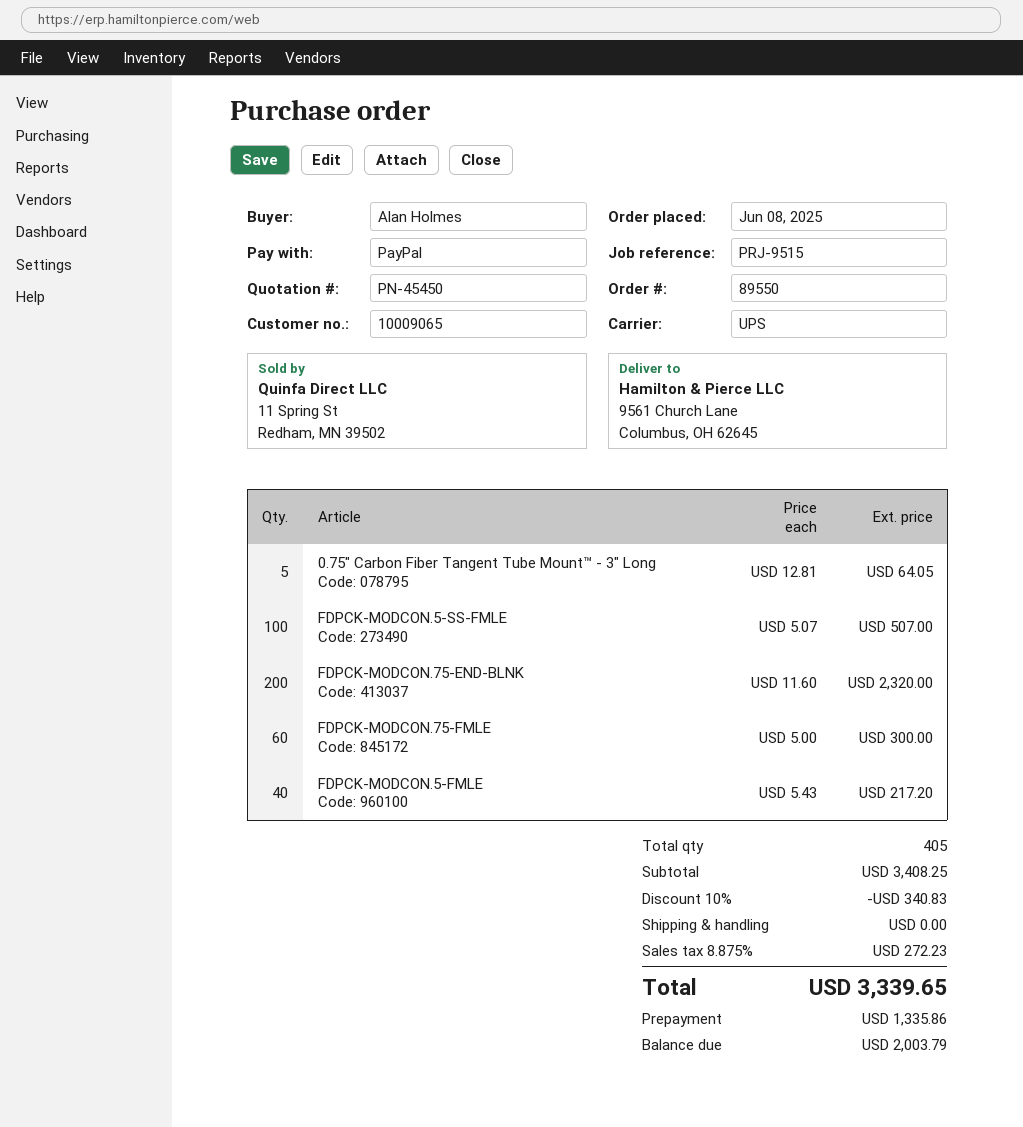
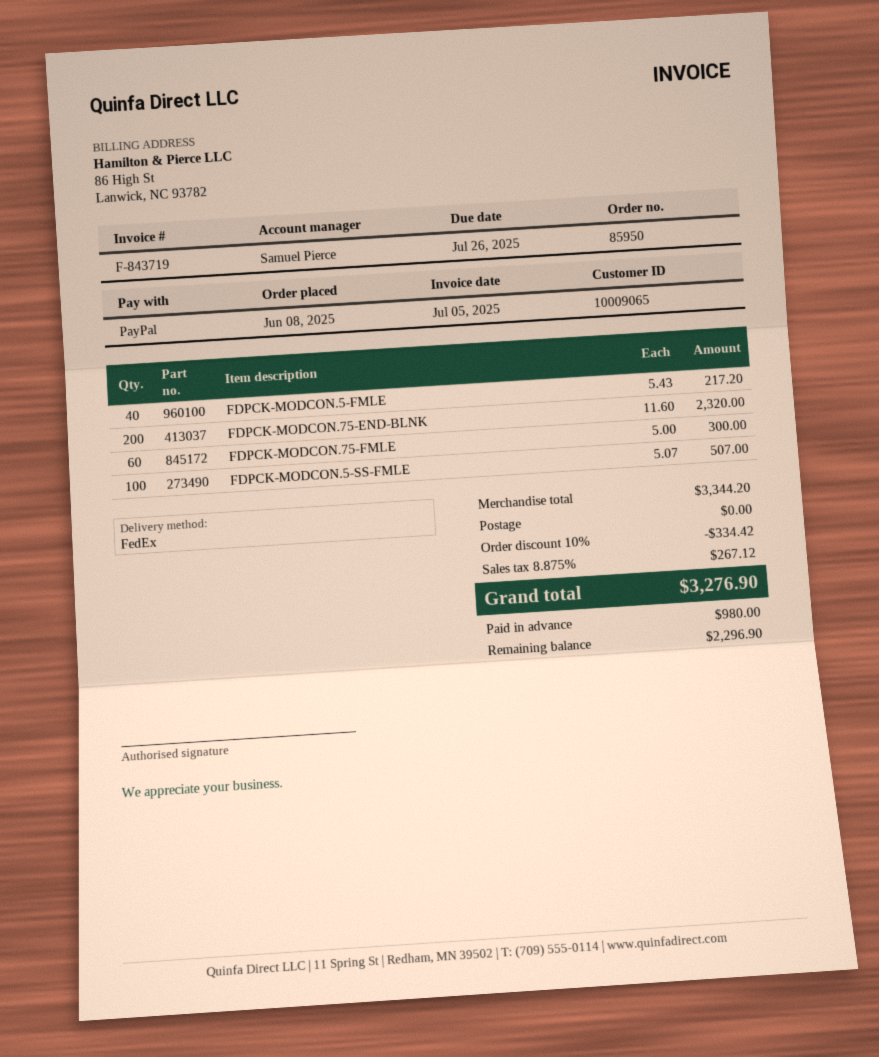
order number: 89550 -> 85950
shipping method: UPS -> FedEx
0.75" Carbon Fiber Tangent Tube Mount™ - 3" Long: 5 x 12.81 = 64.05 -> none
subtotal: 3408.25 -> 3344.20
discount: 10% = 340.83 -> 10% = 334.42
tax: 8.875% = 272.23 -> 8.875% = 267.12
total: 3339.65 -> 3276.90
deposit: 1335.86 -> 980.00
balance: 2003.79 -> 2296.90

